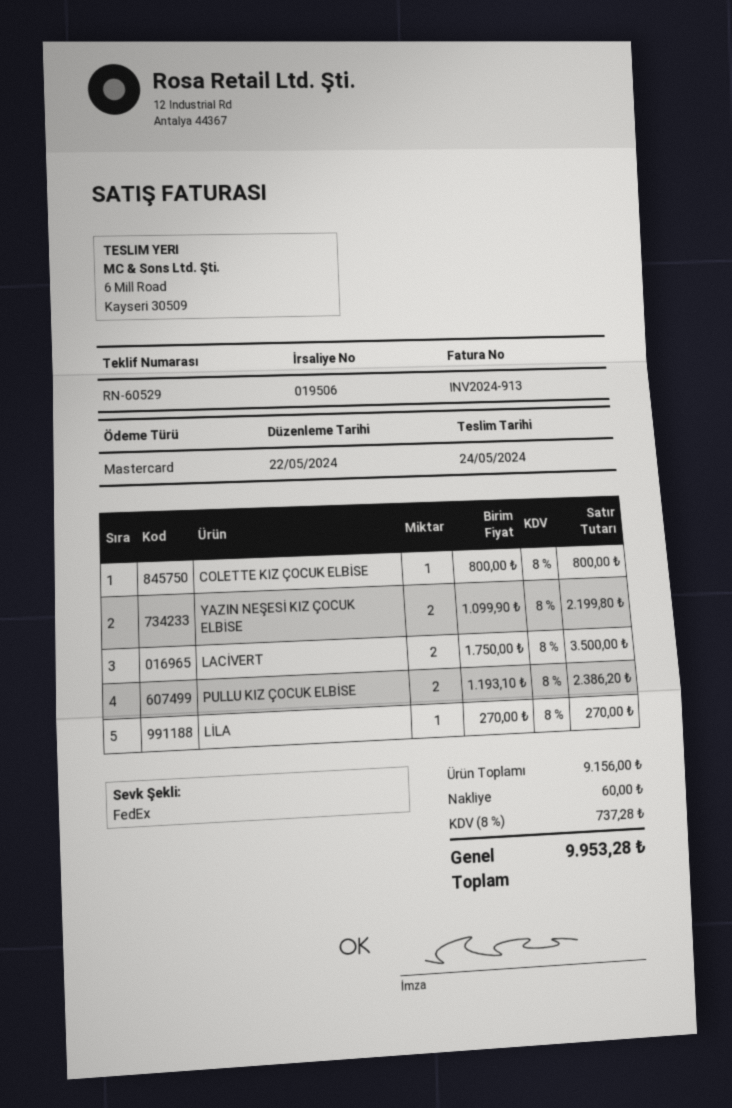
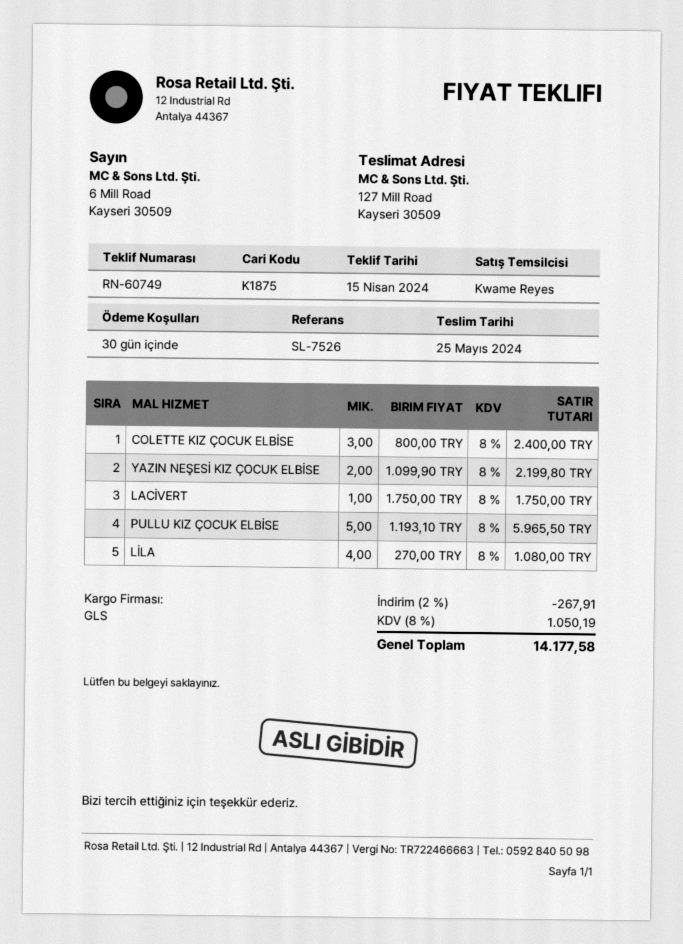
quote number: RN-60529 -> RN-60749
delivery date: 2024-05-24 -> 2024-05-25
shipping method: FedEx -> GLS
ship to: 6 Mill Road, Kayseri 30509 -> 127 Mill Road, Kayseri 30509
COLETTE KIZ ÇOCUK ELBİSE: 1 x 800.00 = 800.00 -> 3 x 800.00 = 2400.00
LACİVERT: 2 x 1750.00 = 3500.00 -> 1 x 1750.00 = 1750.00
PULLU KIZ ÇOCUK ELBİSE: 2 x 1193.10 = 2386.20 -> 5 x 1193.10 = 5965.50
LİLA: 1 x 270.00 = 270.00 -> 4 x 270.00 = 1080.00
discount: none -> 2% = 267.91
shipping: 60.00 -> none
tax: 8% = 737.28 -> 8% = 1050.19
total: 9953.28 -> 14177.58

